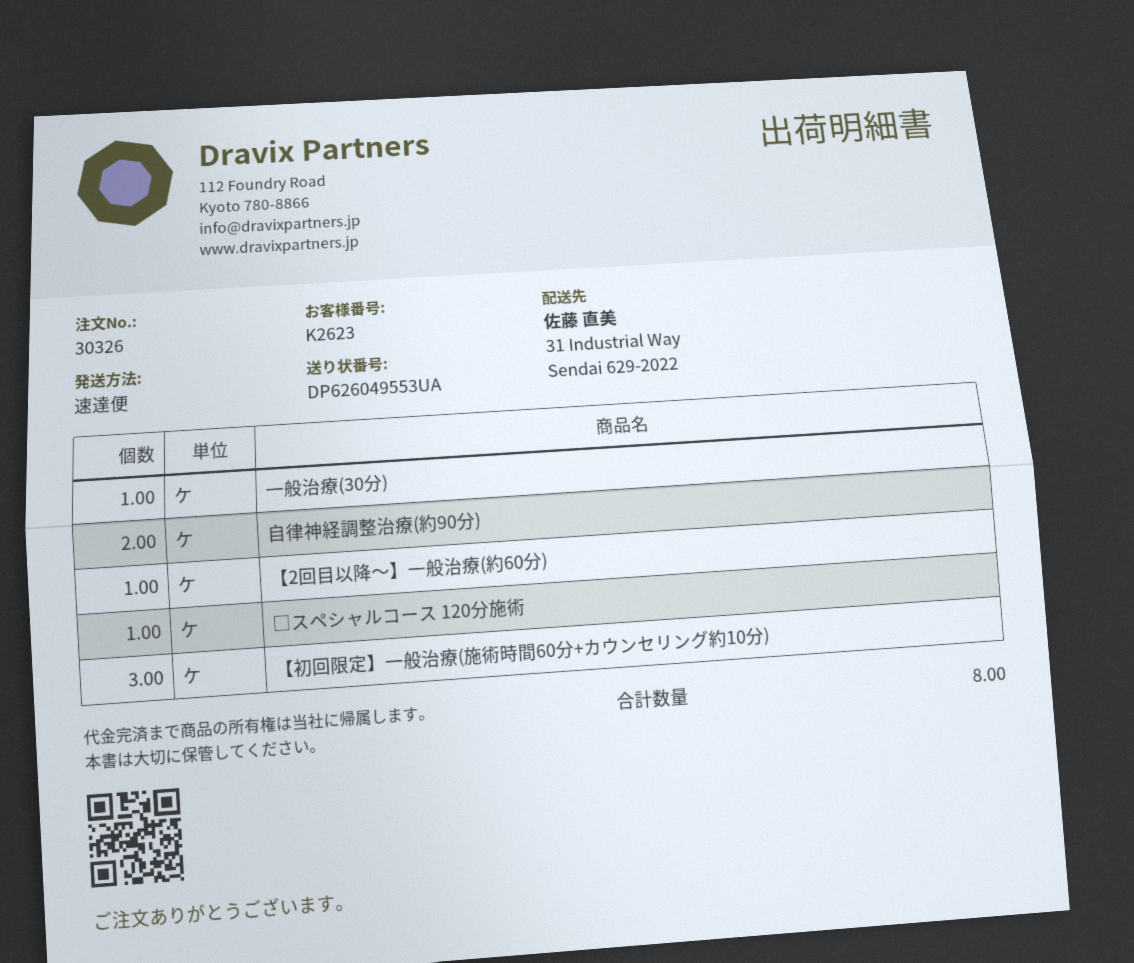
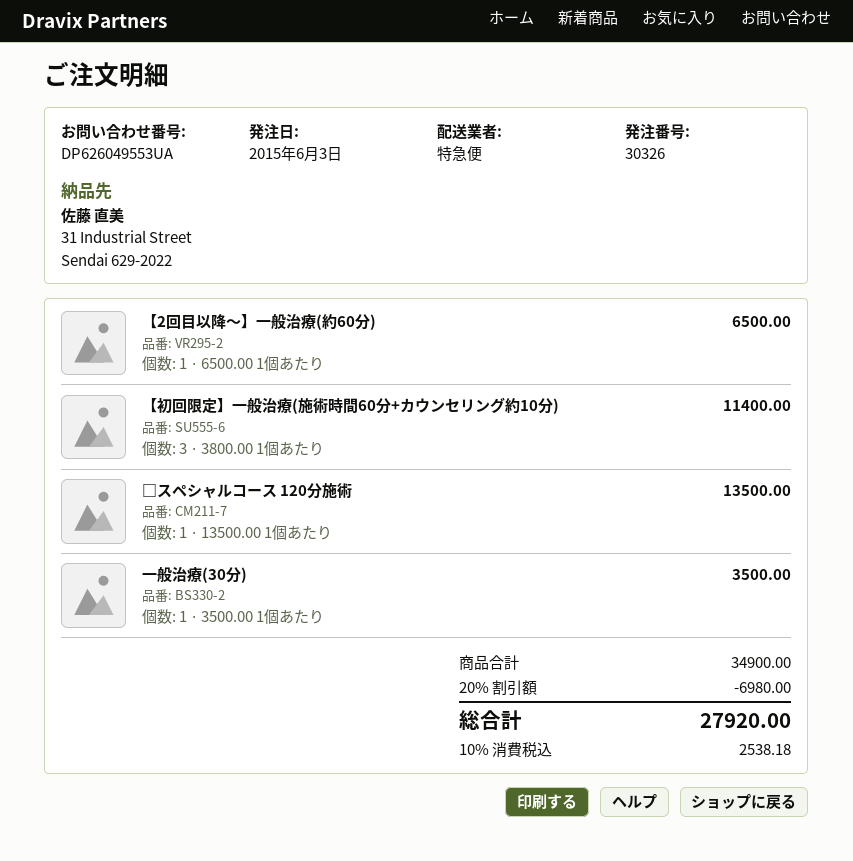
ship to: 31 Industrial Way, Sendai 629-2022 -> 31 Industrial Street, Sendai 629-2022
自律神経調整治療(約90分): 2 -> none

